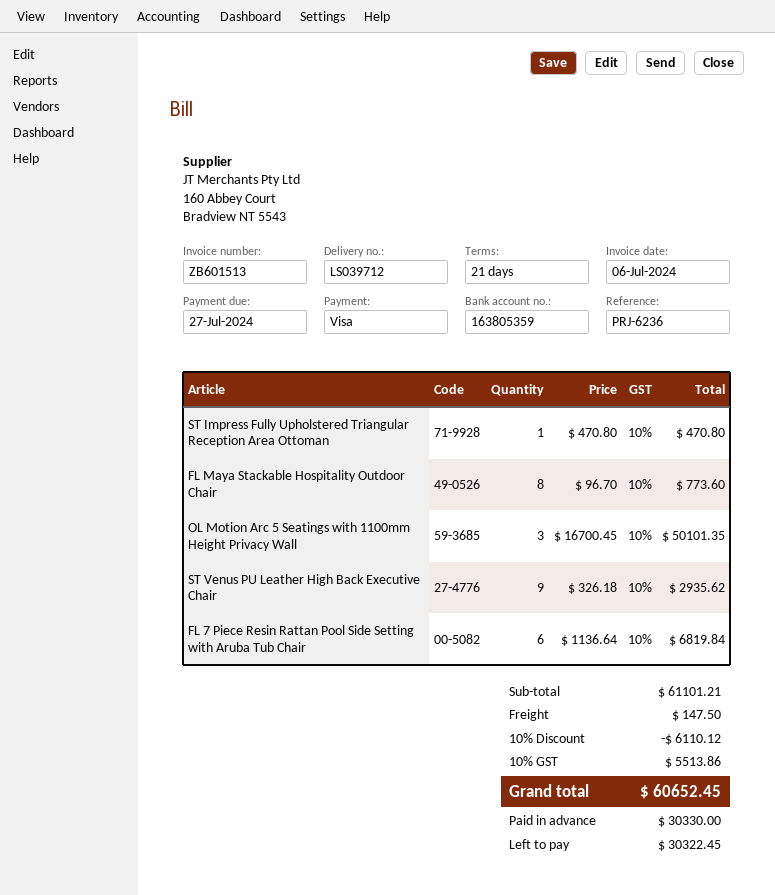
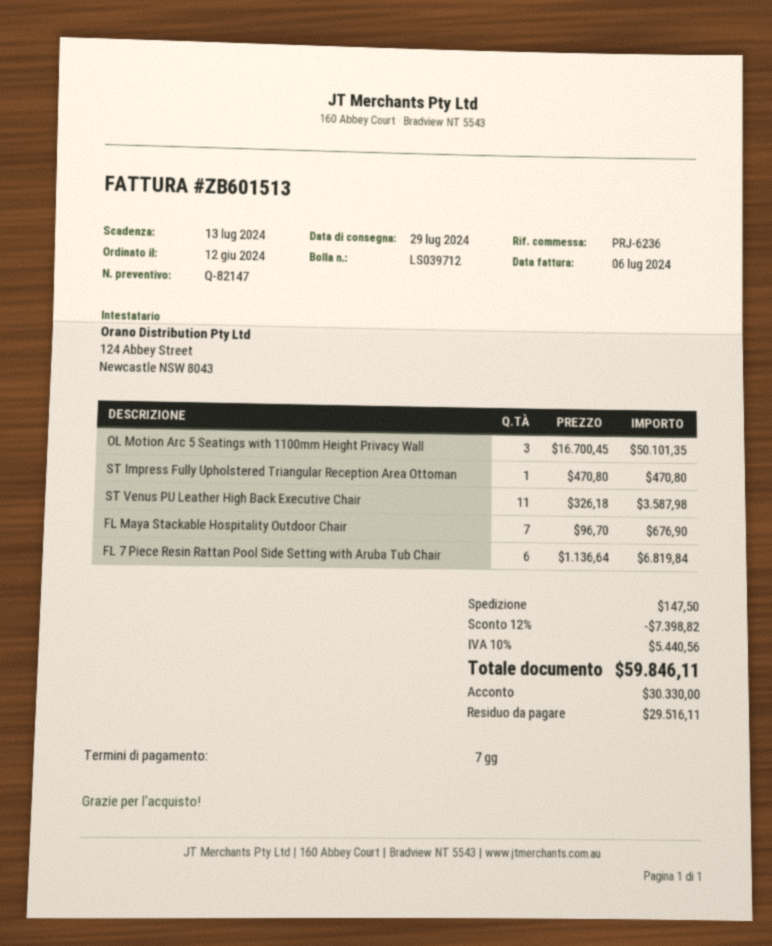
payment terms: 21 days -> 7 days
due date: 2024-07-27 -> 2024-07-13
FL Maya Stackable Hospitality Outdoor Chair: 8 x 96.70 = 773.60 -> 7 x 96.70 = 676.90
ST Venus PU Leather High Back Executive Chair: 9 x 326.18 = 2935.62 -> 11 x 326.18 = 3587.98
discount: 10% = 6110.12 -> 12% = 7398.82
tax: 10% = 5513.86 -> 10% = 5440.56
total: 60652.45 -> 59846.11
balance: 30322.45 -> 29516.11

